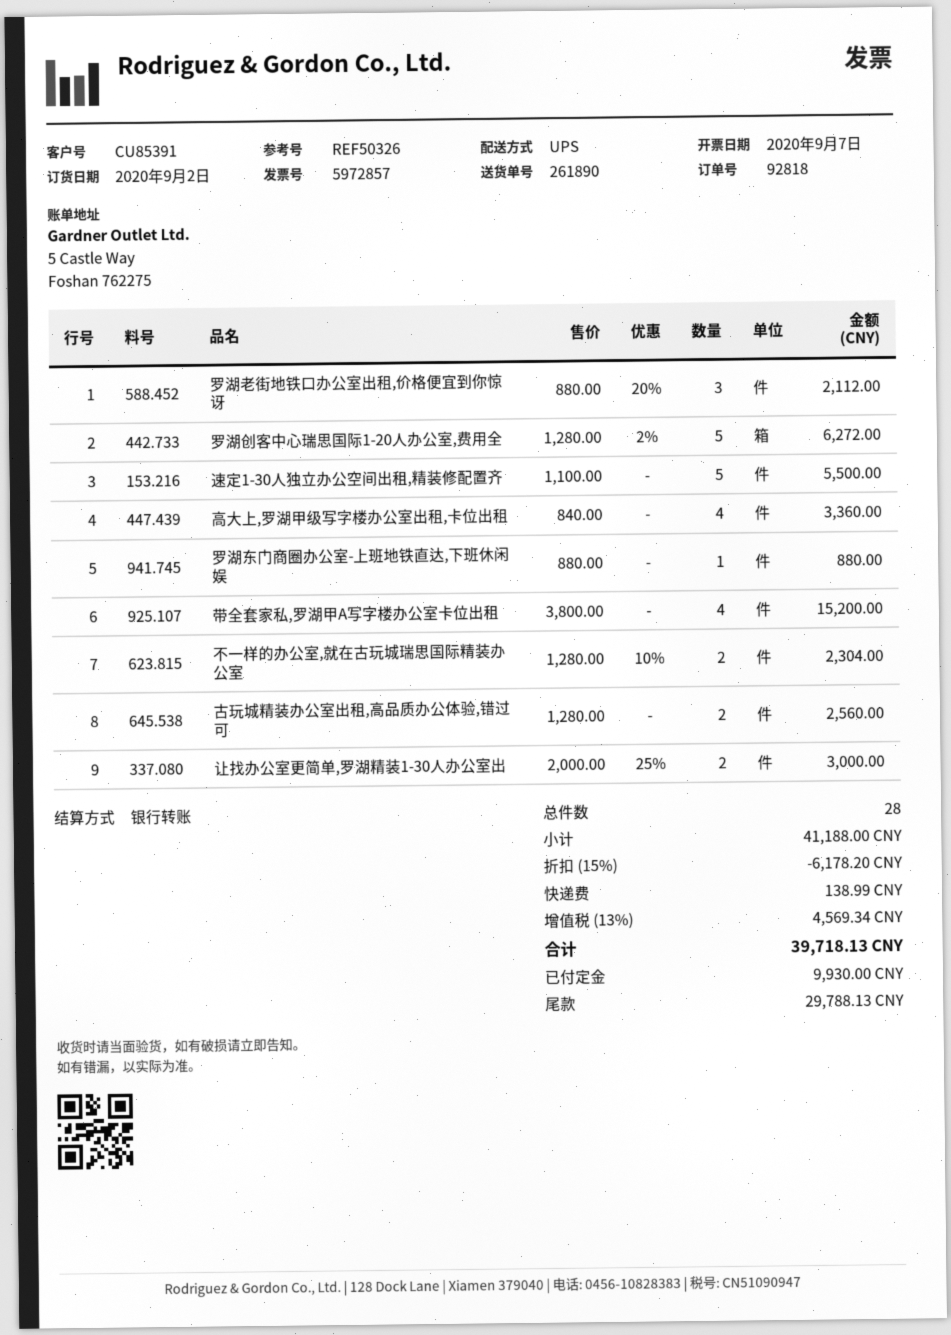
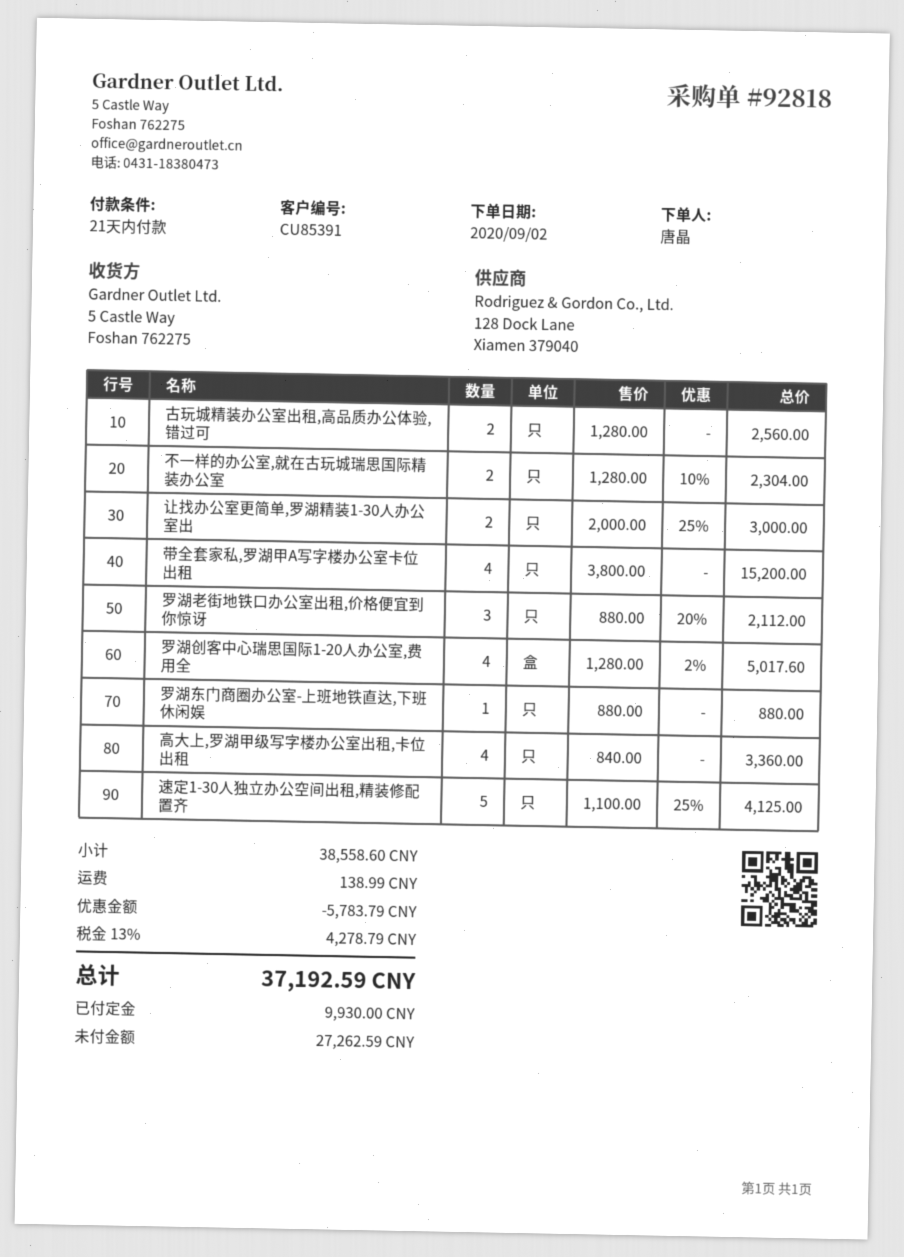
罗湖创客中心瑞思国际1-20人办公室,费用全: 5 x 1280.00 - 2% = 6272.00 -> 4 x 1280.00 - 2% = 5017.60
速定1-30人独立办公空间出租,精装修配置齐: 5 x 1100.00 = 5500.00 -> 5 x 1100.00 - 25% = 4125.00
subtotal: 41188.00 -> 38558.60
discount: 6178.20 -> 5783.79
tax: 13% = 4569.34 -> 13% = 4278.79
total: 39718.13 -> 37192.59
balance: 29788.13 -> 27262.59

